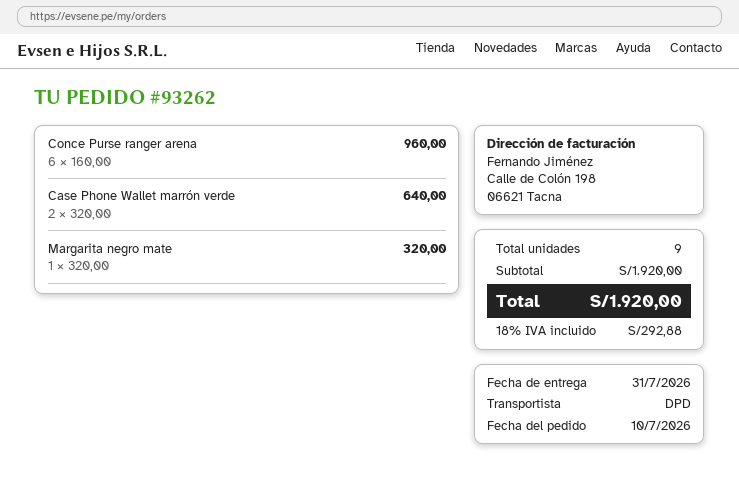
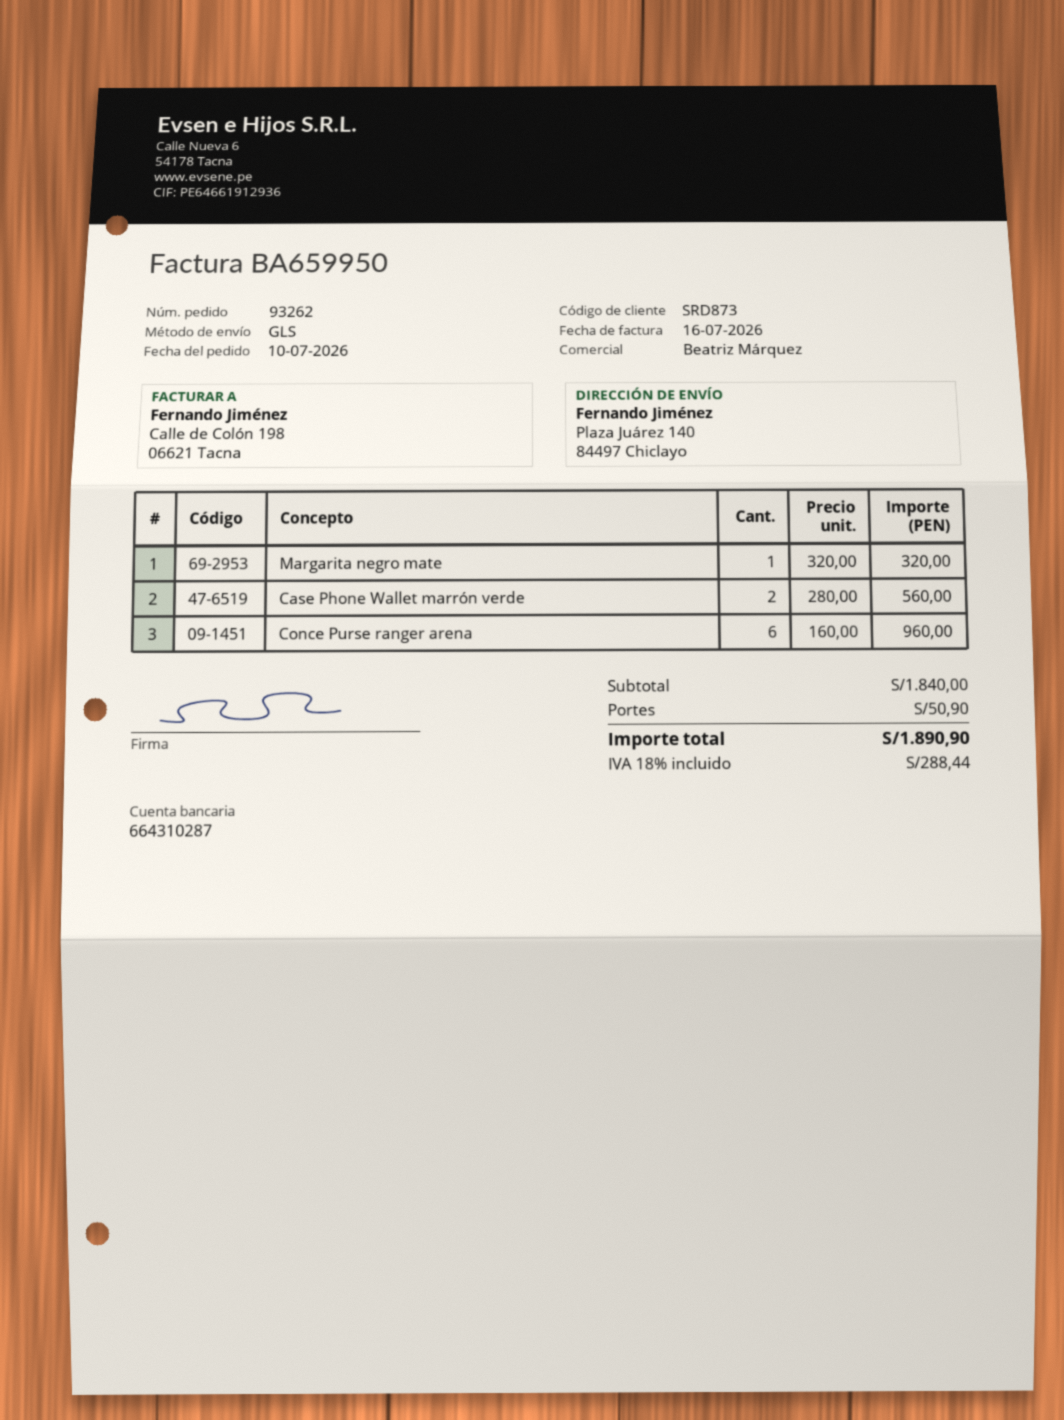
shipping method: DPD -> GLS
Case Phone Wallet marrón verde: 2 x 320.00 = 640.00 -> 2 x 280.00 = 560.00
subtotal: 1920.00 -> 1840.00
shipping: none -> 50.90
tax: 18% = 292.88 -> 18% = 288.44
total: 1920.00 -> 1890.90

